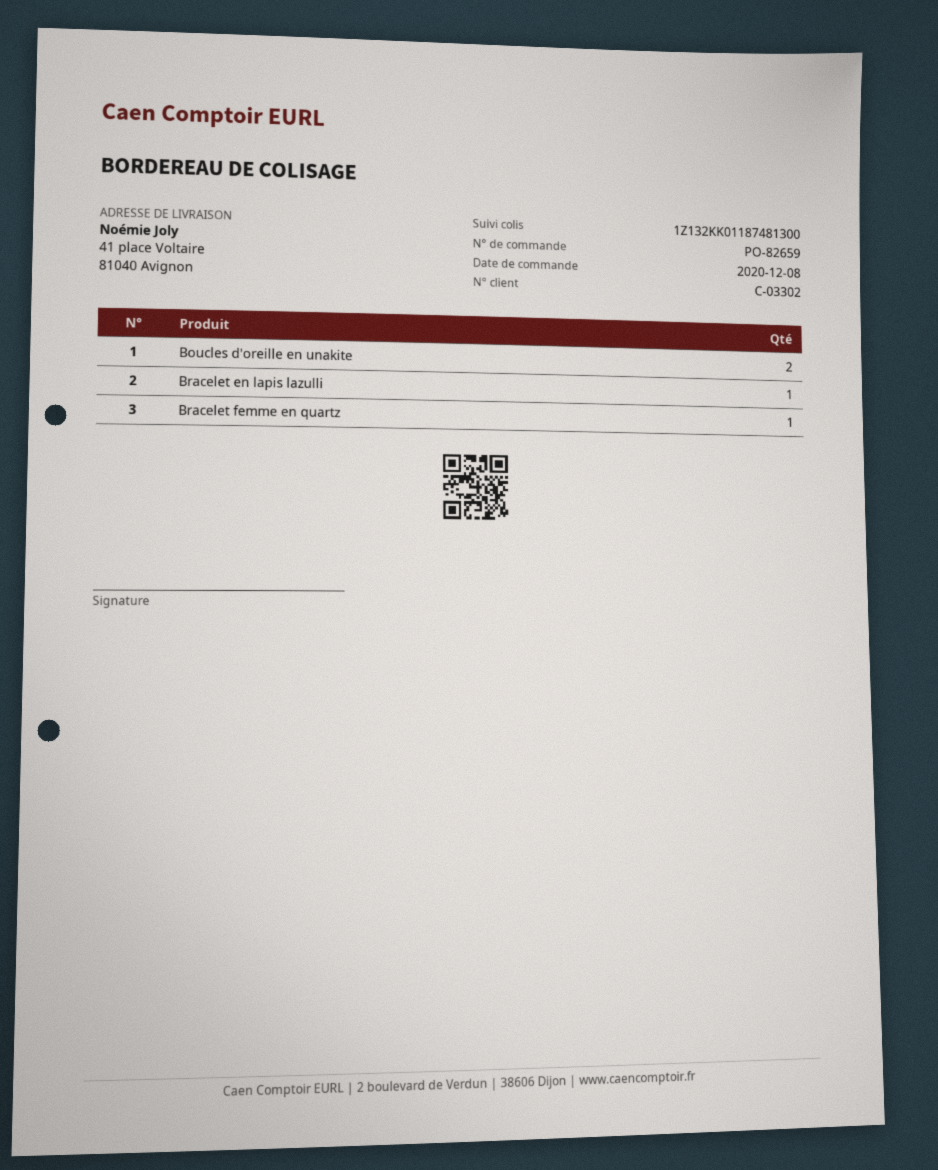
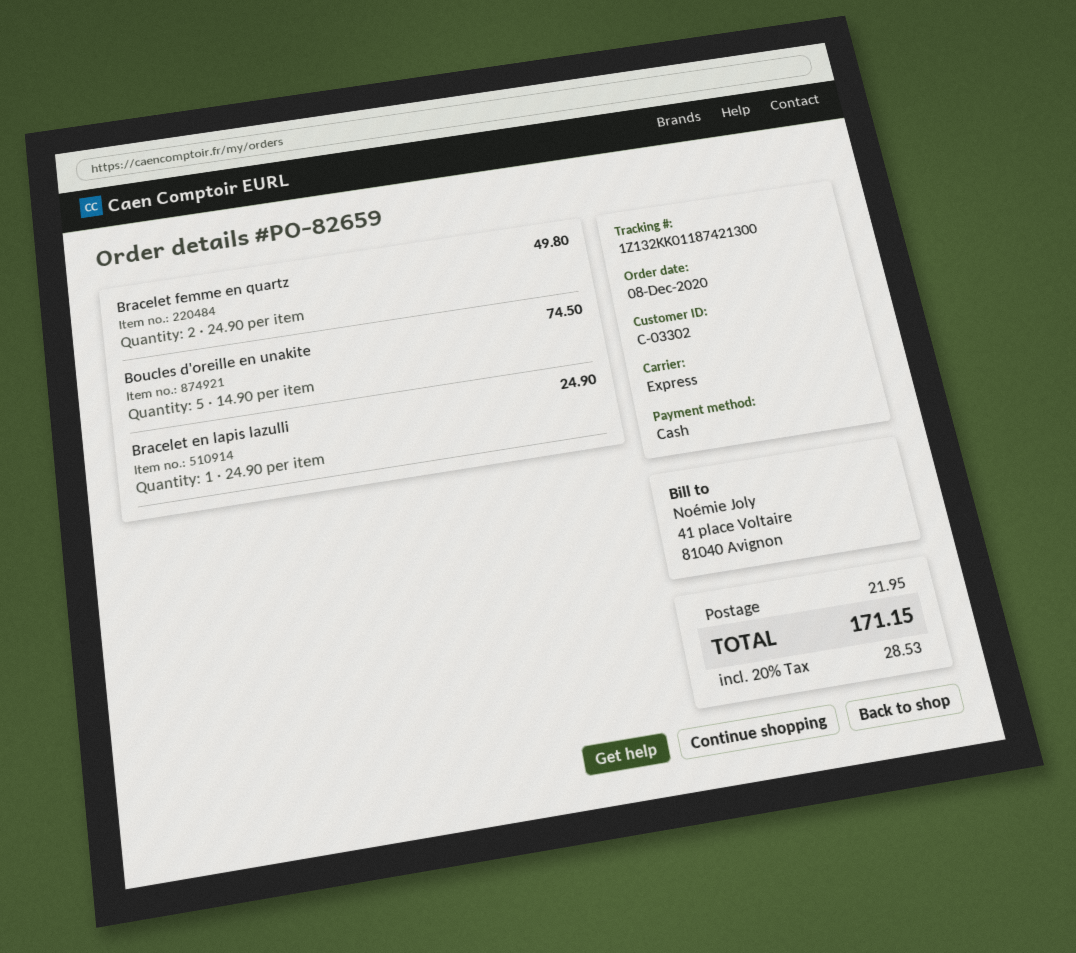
tracking number: 1Z132KK01187481300 -> 1Z132KK01187421300
Boucles d'oreille en unakite: 2 -> 5
Bracelet femme en quartz: 1 -> 2

